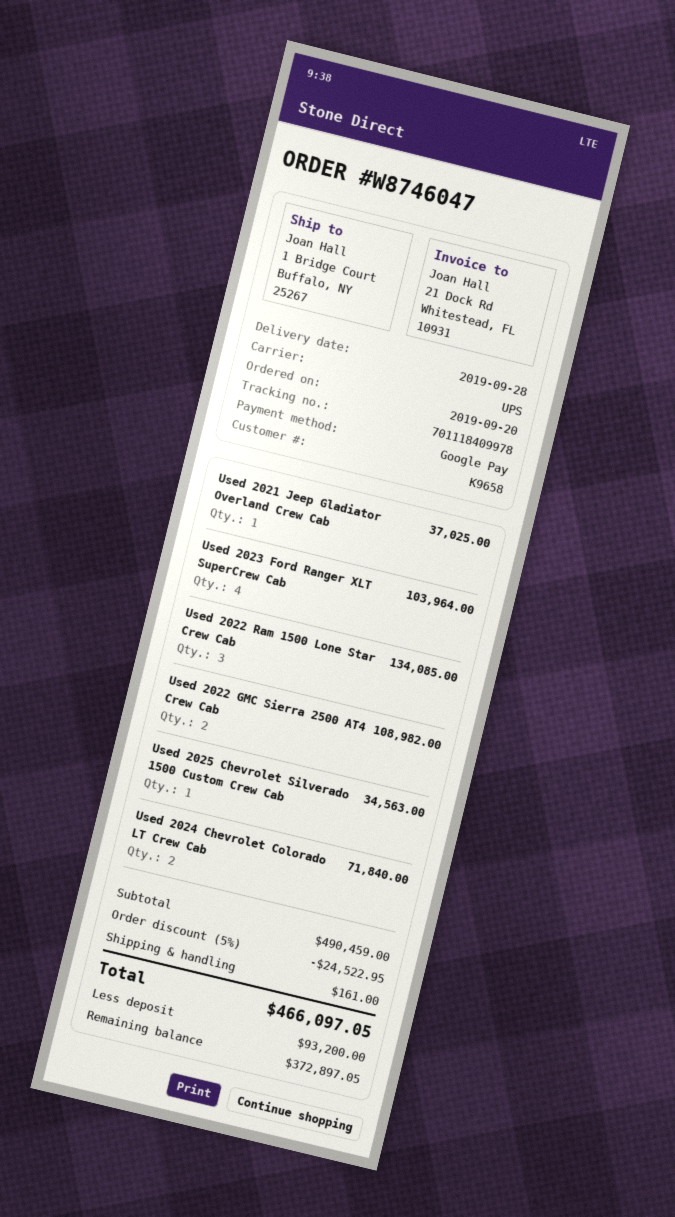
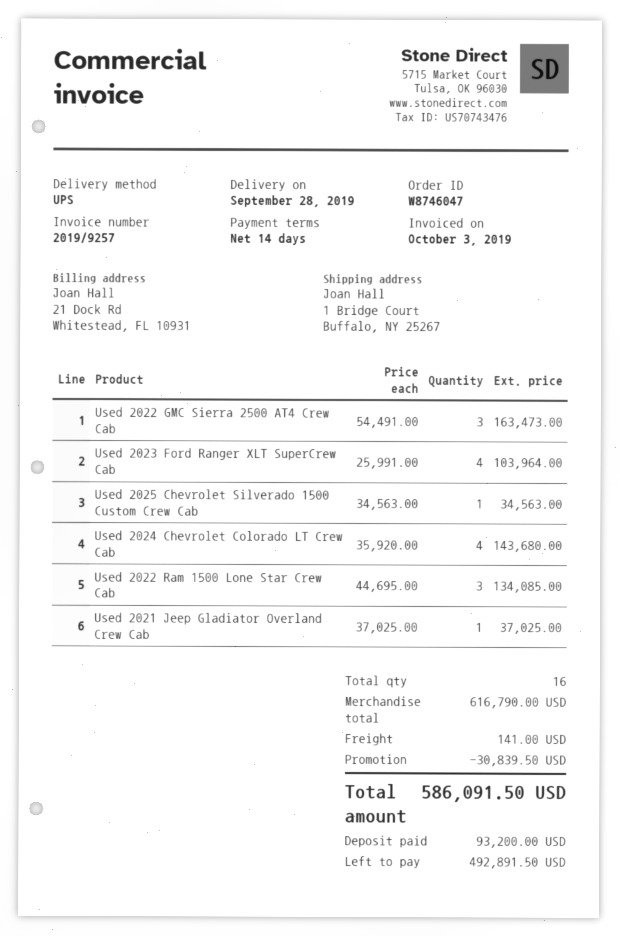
Used 2022 GMC Sierra 2500 AT4 Crew Cab: 2 for 108982.00 -> 3 for 163473.00
Used 2024 Chevrolet Colorado LT Crew Cab: 2 for 71840.00 -> 4 for 143680.00
subtotal: 490459.00 -> 616790.00
discount: 24522.95 -> 30839.50
shipping: 161.00 -> 141.00
total: 466097.05 -> 586091.50
balance: 372897.05 -> 492891.50

